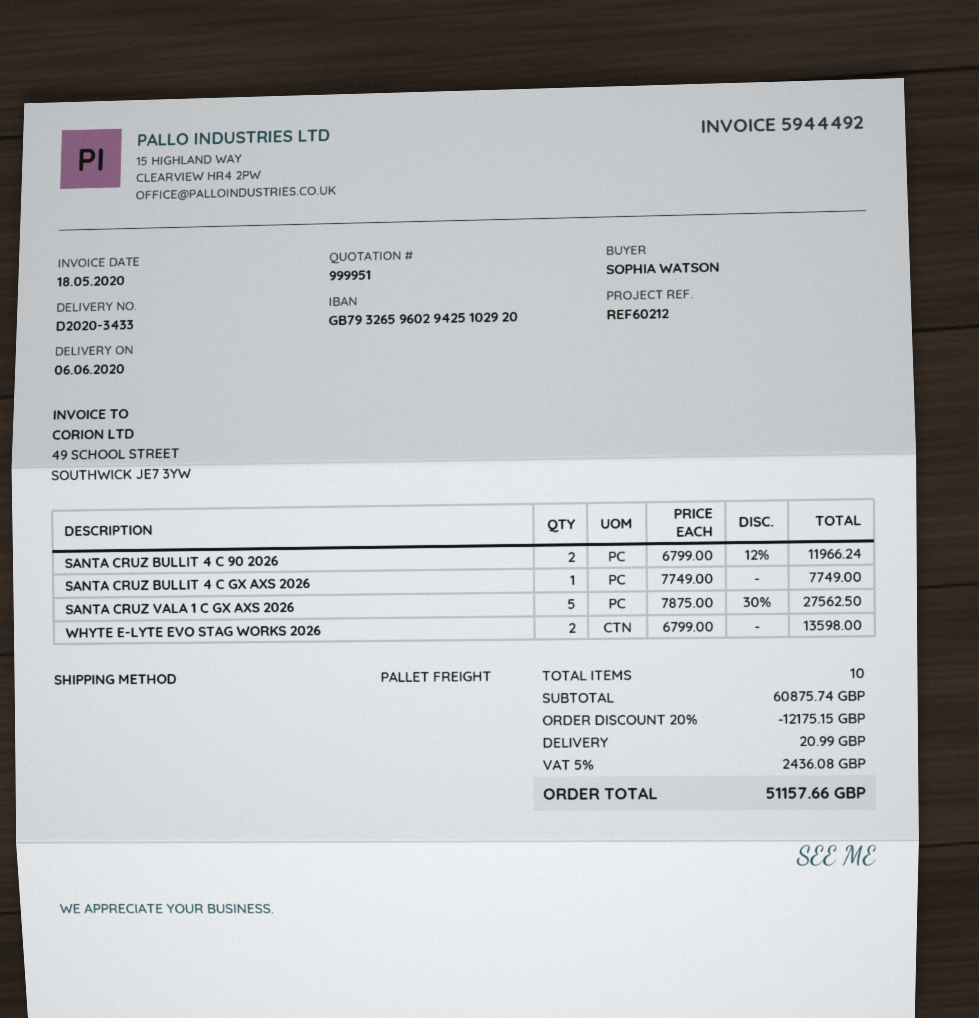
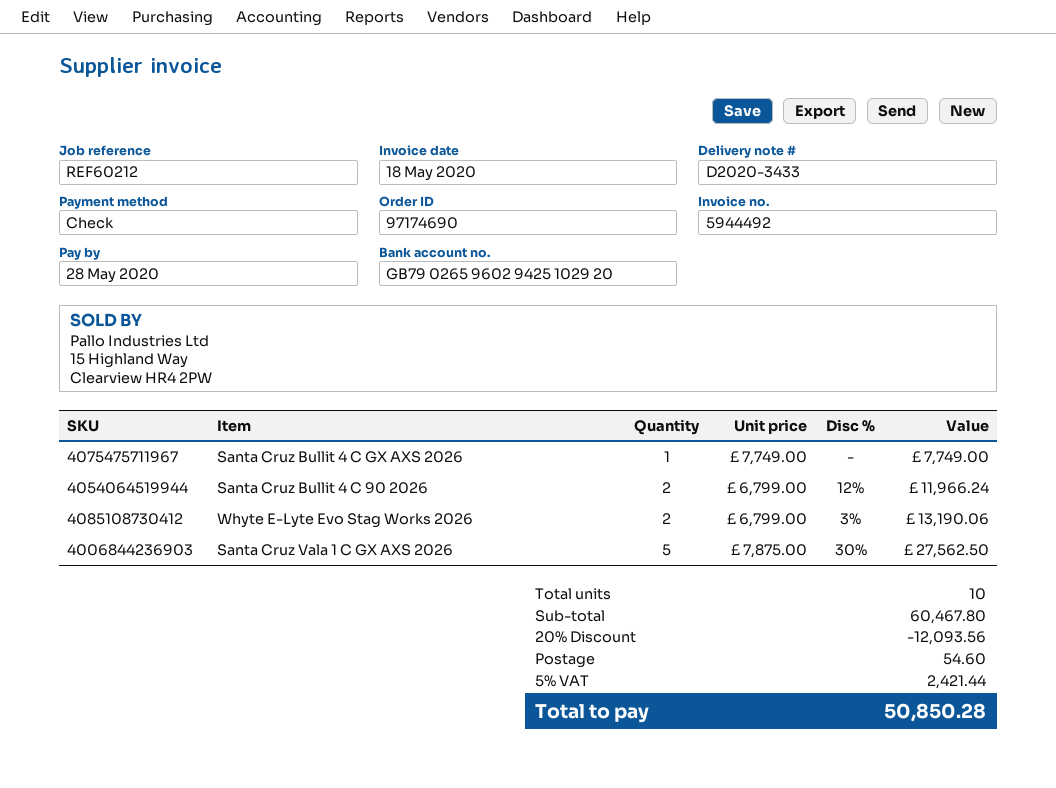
bank account: GB79326596029425102920 -> GB79026596029425102920
WHYTE E-LYTE EVO STAG WORKS 2026: 2 x 6799.00 = 13598.00 -> 2 x 6799.00 - 3% = 13190.06
subtotal: 60875.74 -> 60467.80
discount: 20% = 12175.15 -> 20% = 12093.56
shipping: 20.99 -> 54.60
tax: 5% = 2436.08 -> 5% = 2421.44
total: 51157.66 -> 50850.28

